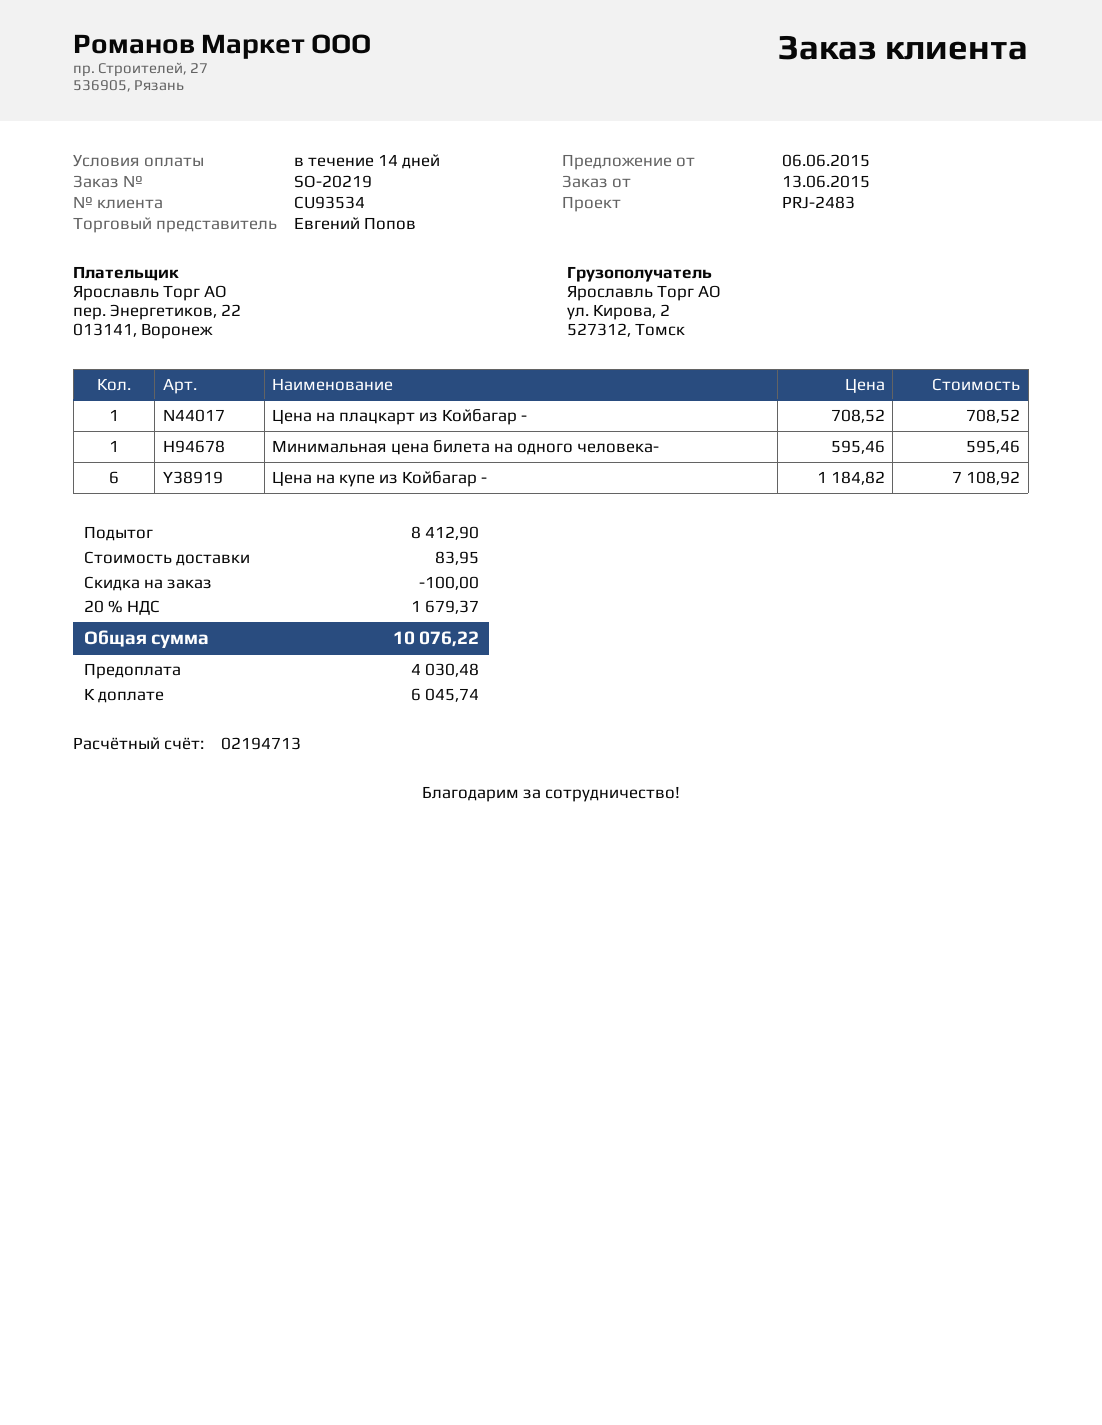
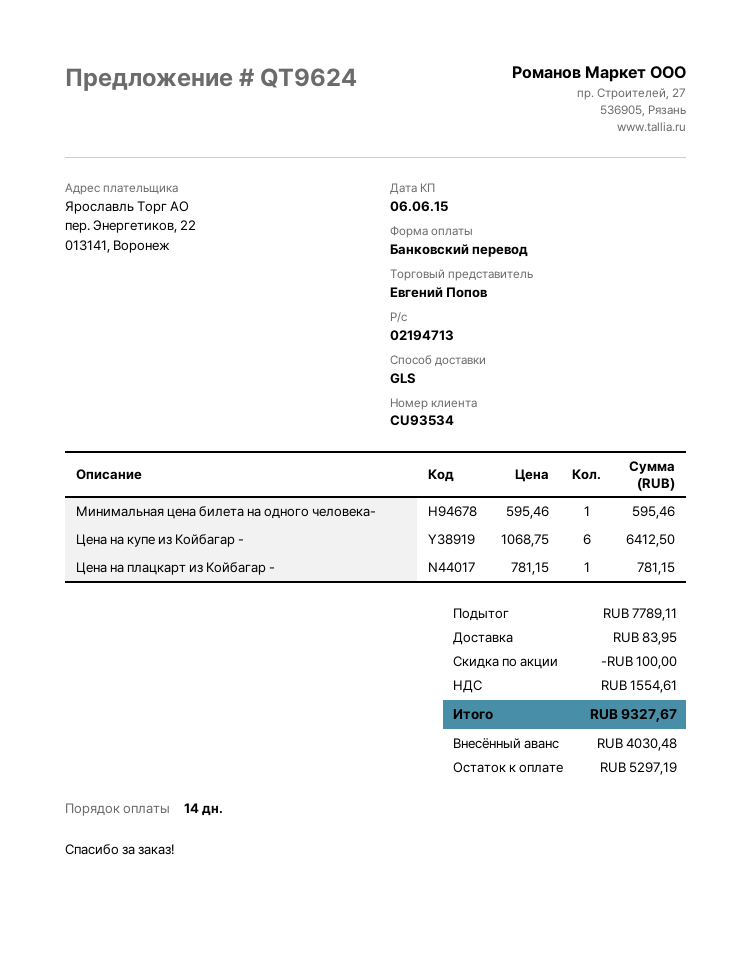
Цена на плацкарт из Койбагар -: 1 x 708.52 = 708.52 -> 1 x 781.15 = 781.15
Цена на купе из Койбагар -: 6 x 1184.82 = 7108.92 -> 6 x 1068.75 = 6412.50
subtotal: 8412.90 -> 7789.11
tax: 1679.37 -> 1554.61
total: 10076.22 -> 9327.67
balance: 6045.74 -> 5297.19

